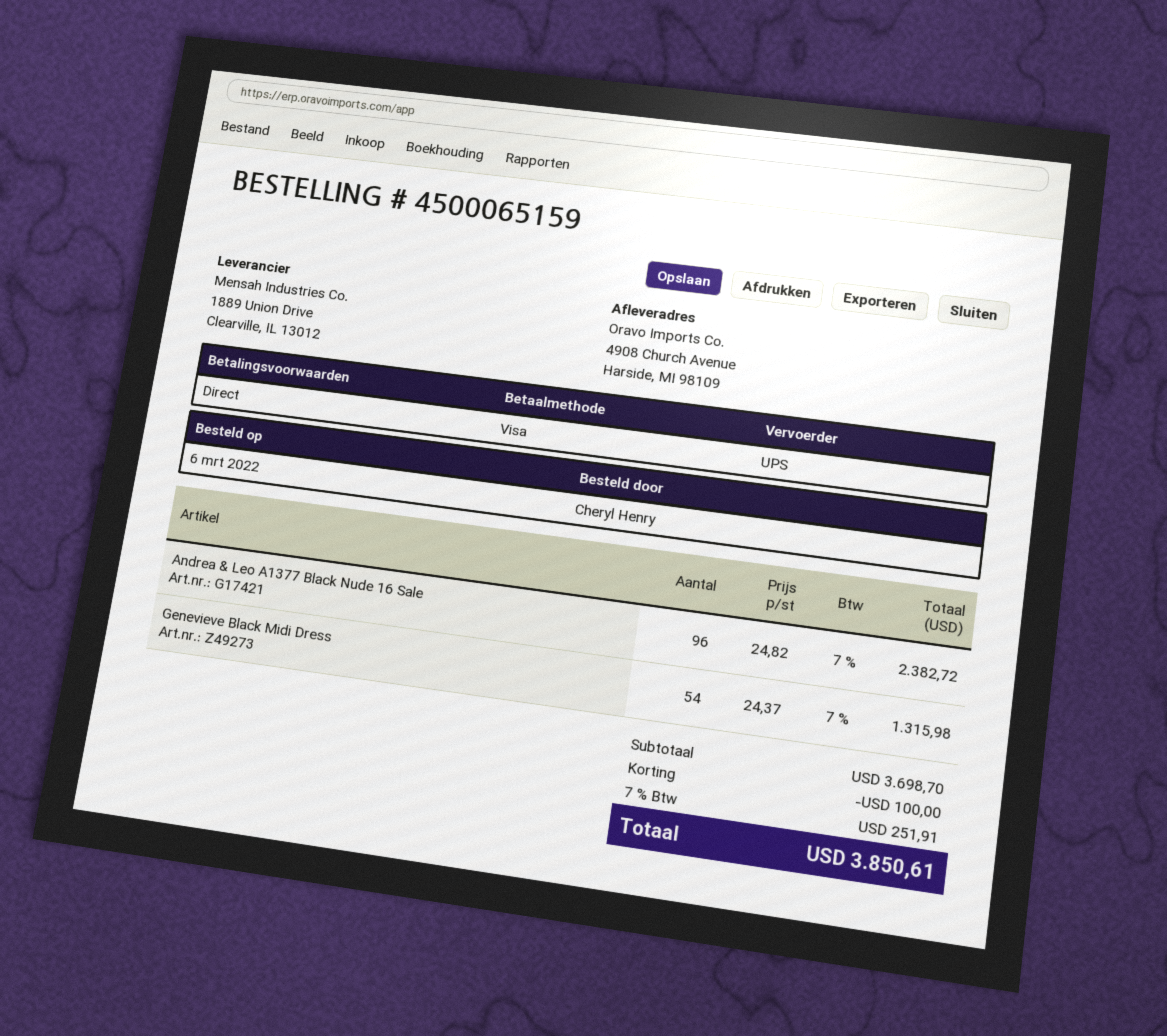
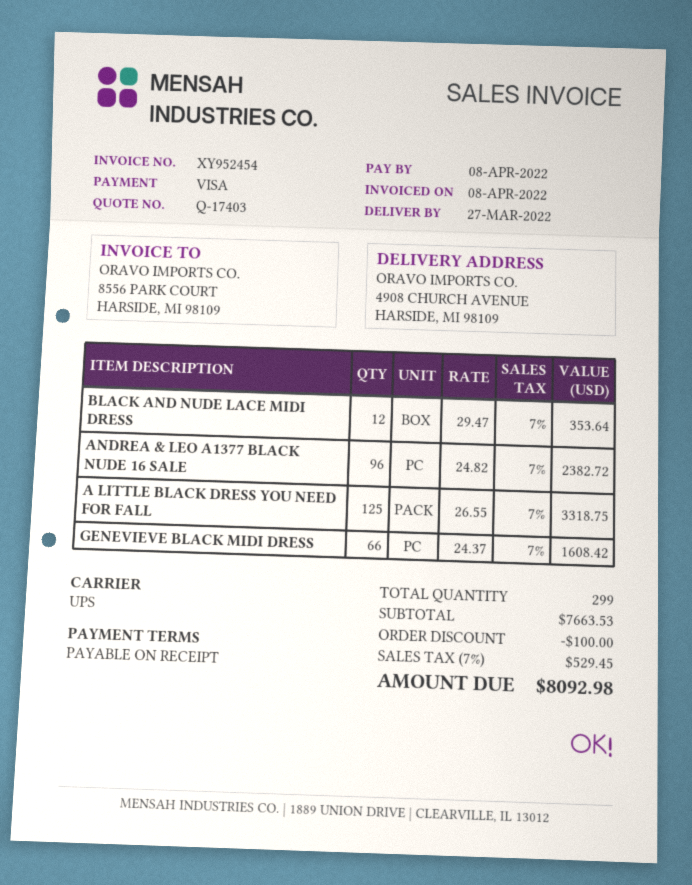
Genevieve Black Midi Dress: 54 x 24.37 = 1315.98 -> 66 x 24.37 = 1608.42
BLACK AND NUDE LACE MIDI DRESS: none -> 12 x 29.47 = 353.64
A LITTLE BLACK DRESS YOU NEED FOR FALL: none -> 125 x 26.55 = 3318.75
subtotal: 3698.70 -> 7663.53
tax: 7% = 251.91 -> 7% = 529.45
total: 3850.61 -> 8092.98

